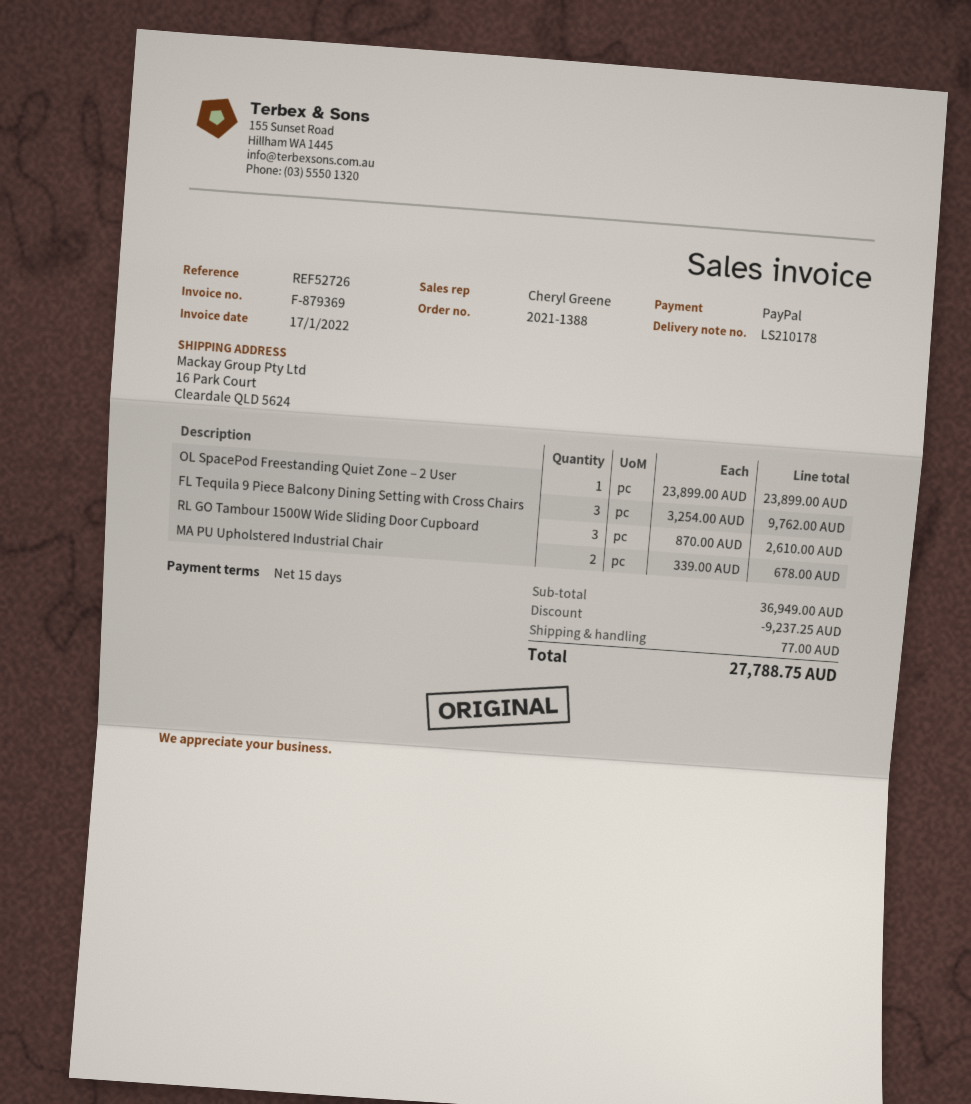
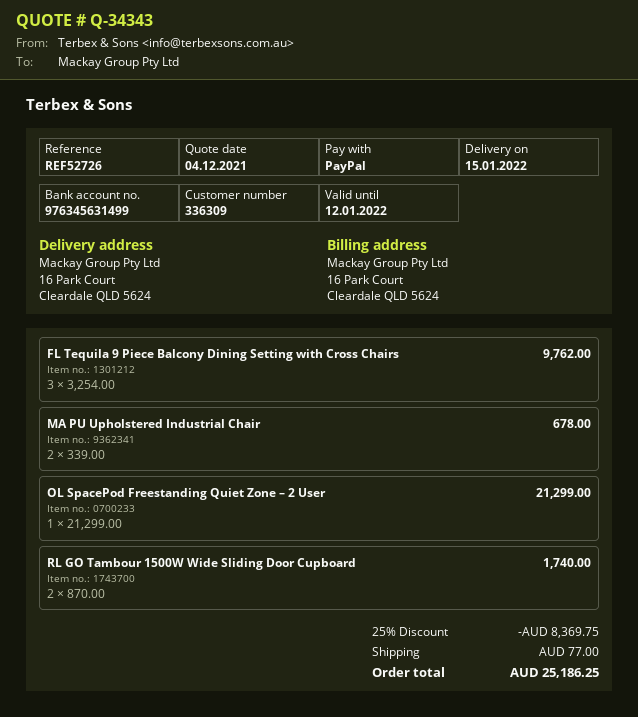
OL SpacePod Freestanding Quiet Zone – 2 User: 1 x 23899.00 = 23899.00 -> 1 x 21299.00 = 21299.00
RL GO Tambour 1500W Wide Sliding Door Cupboard: 3 x 870.00 = 2610.00 -> 2 x 870.00 = 1740.00
discount: 9237.25 -> 8369.75
total: 27788.75 -> 25186.25

